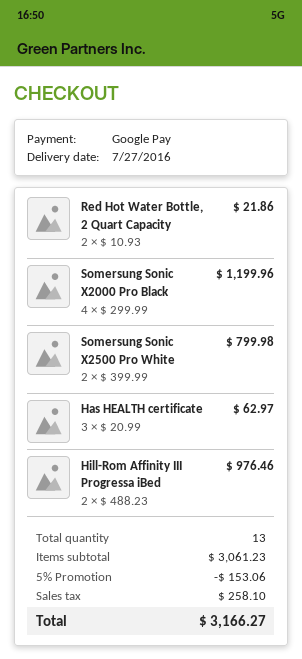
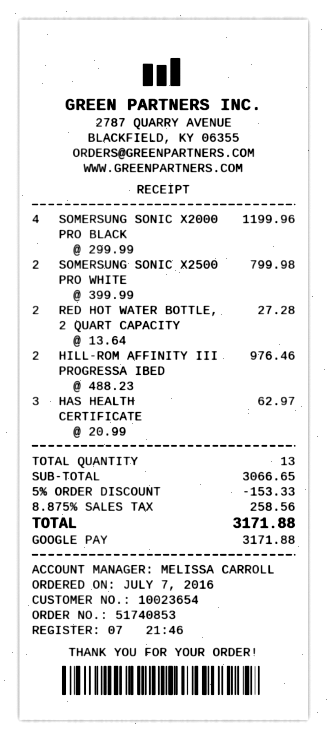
Red Hot Water Bottle, 2 Quart Capacity: 2 x 10.93 = 21.86 -> 2 x 13.64 = 27.28
subtotal: 3061.23 -> 3066.65
discount: 5% = 153.06 -> 5% = 153.33
tax: 258.10 -> 258.56
total: 3166.27 -> 3171.88

